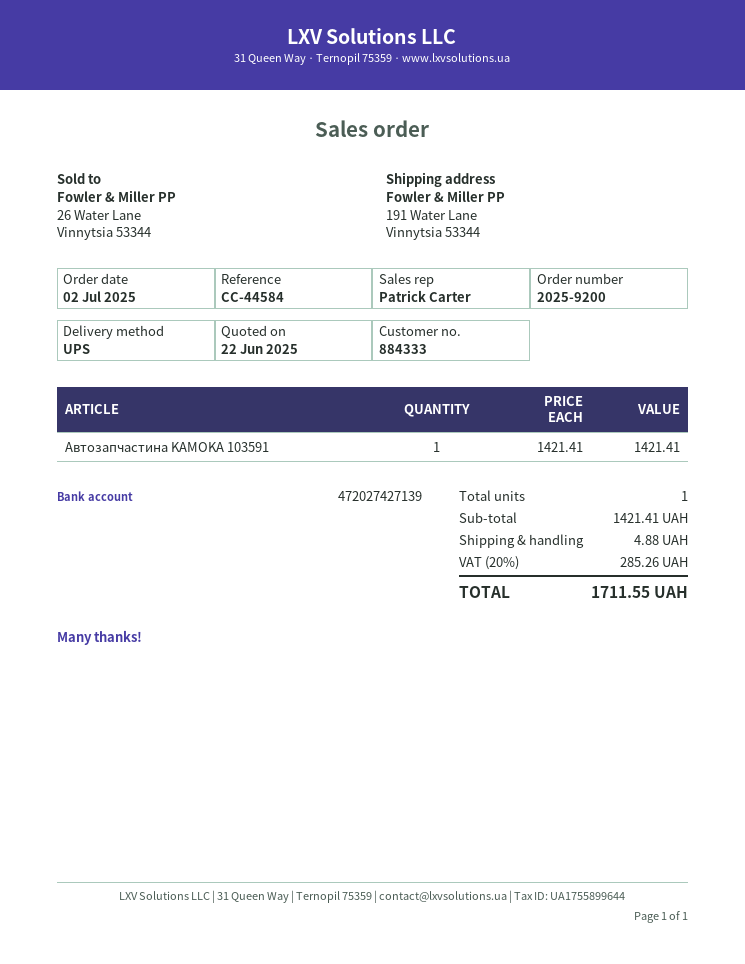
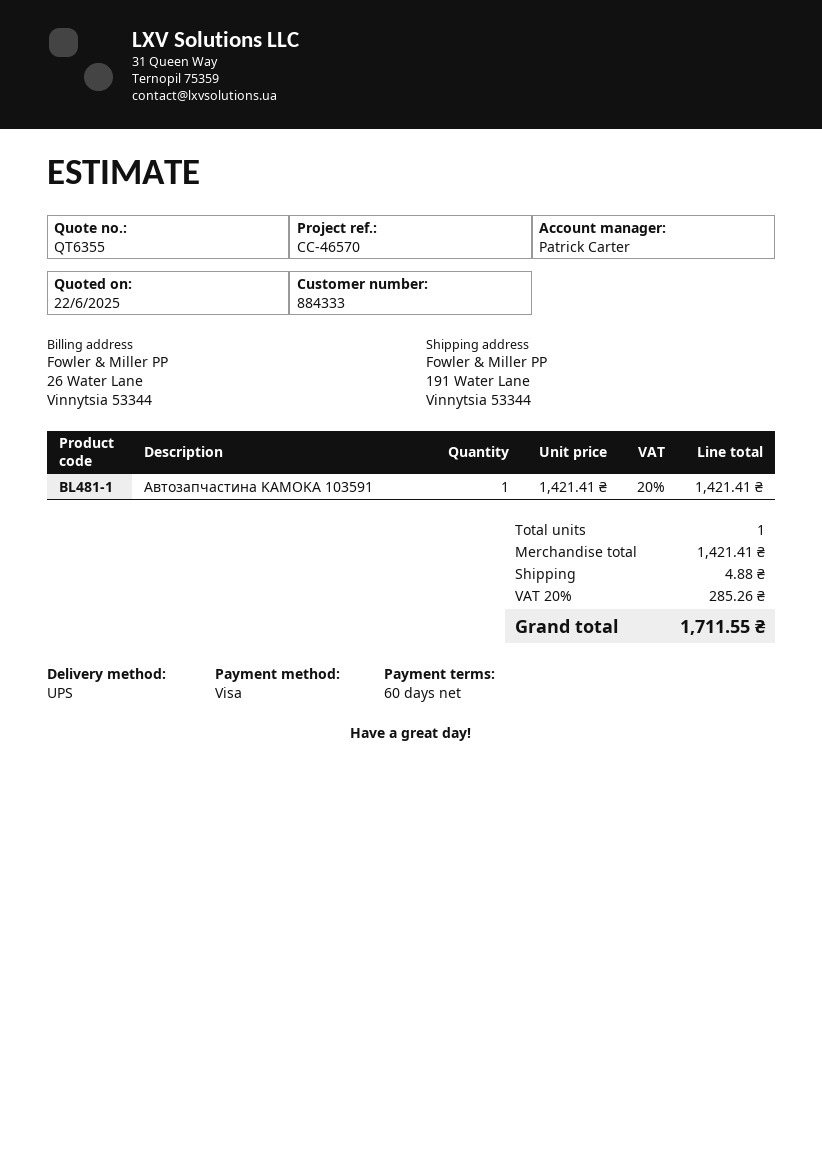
reference: CC-44584 -> CC-46570

